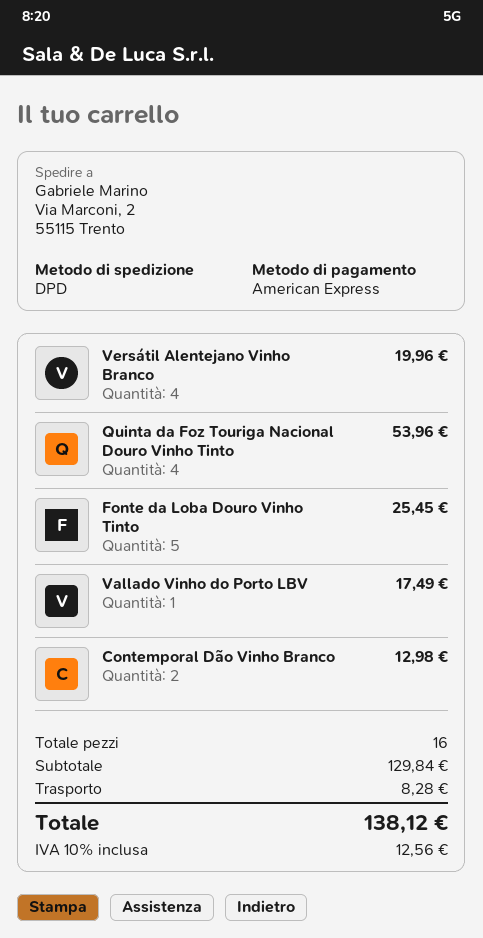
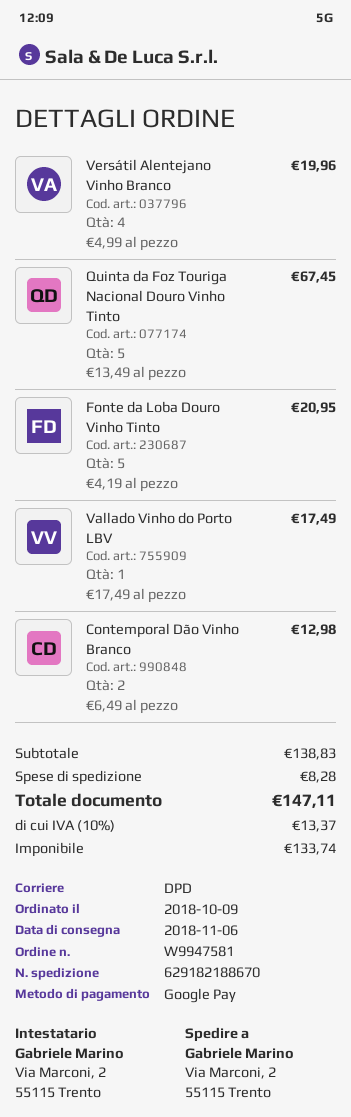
payment method: American Express -> Google Pay
Quinta da Foz Touriga Nacional Douro Vinho Tinto: 4 for 53.96 -> 5 for 67.45
Fonte da Loba Douro Vinho Tinto: 5 for 25.45 -> 5 for 20.95
subtotal: 129.84 -> 138.83
tax: 10% = 12.56 -> 10% = 13.37
total: 138.12 -> 147.11

